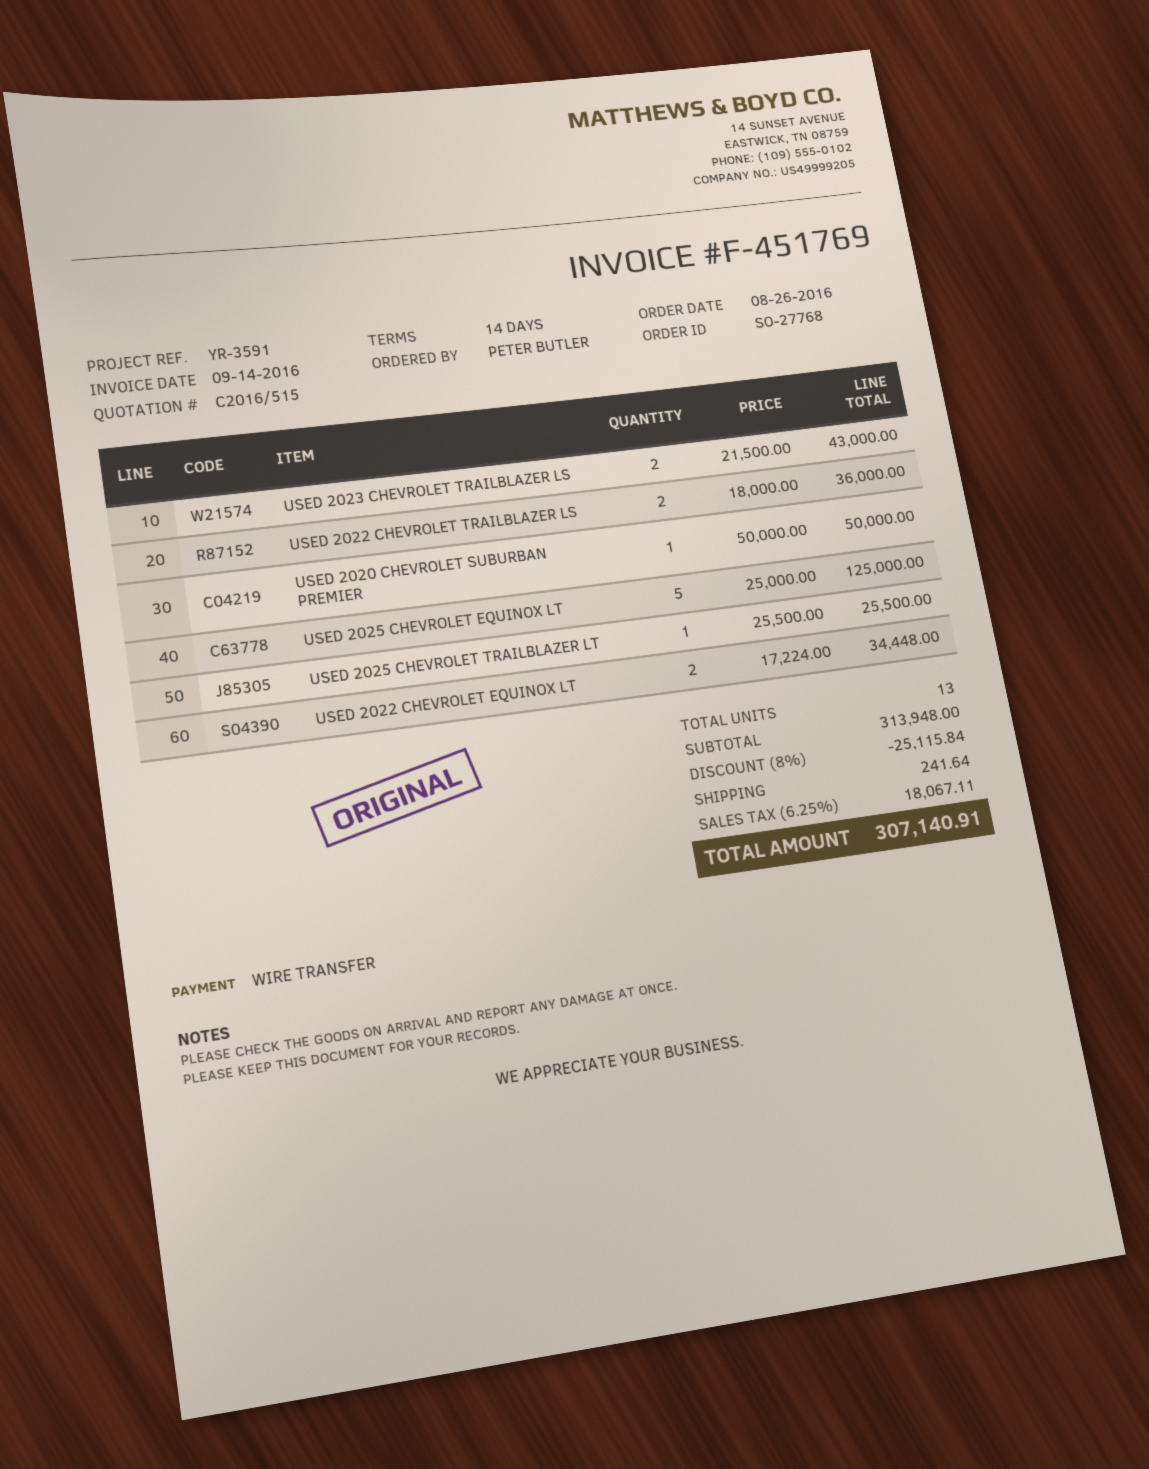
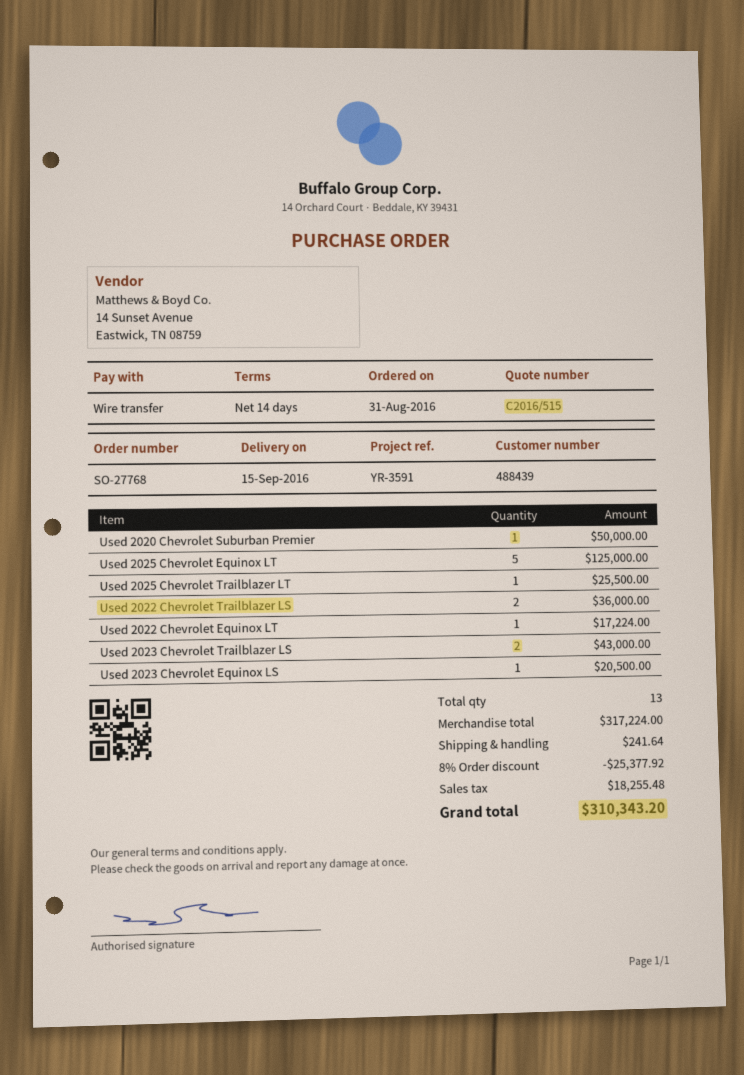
order date: 2016-08-26 -> 2016-08-31
USED 2022 CHEVROLET EQUINOX LT: 2 for 34448.00 -> 1 for 17224.00
Used 2023 Chevrolet Equinox LS: none -> 1 for 20500.00
subtotal: 313948.00 -> 317224.00
discount: 8% = 25115.84 -> 8% = 25377.92
tax: 18067.11 -> 18255.48
total: 307140.91 -> 310343.20

